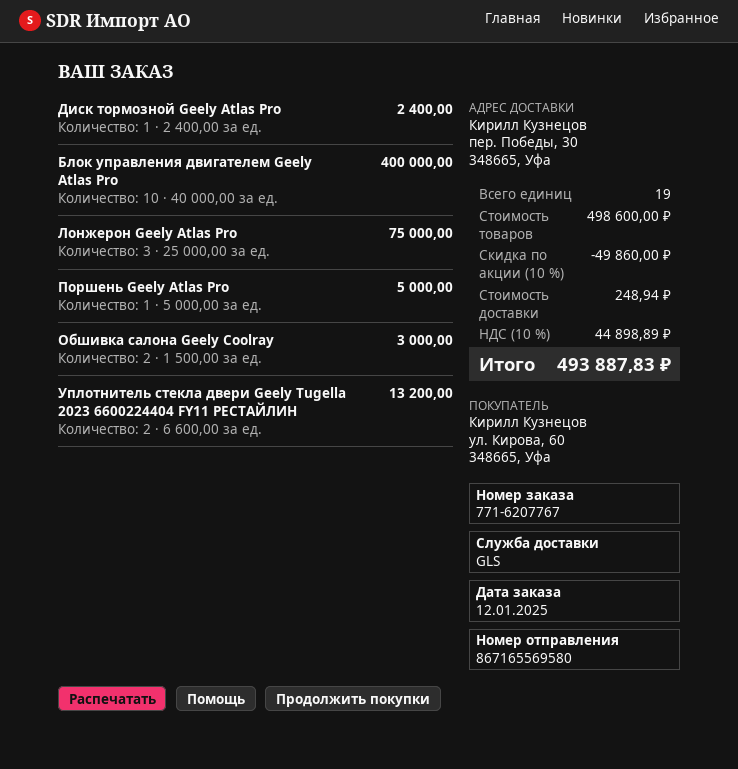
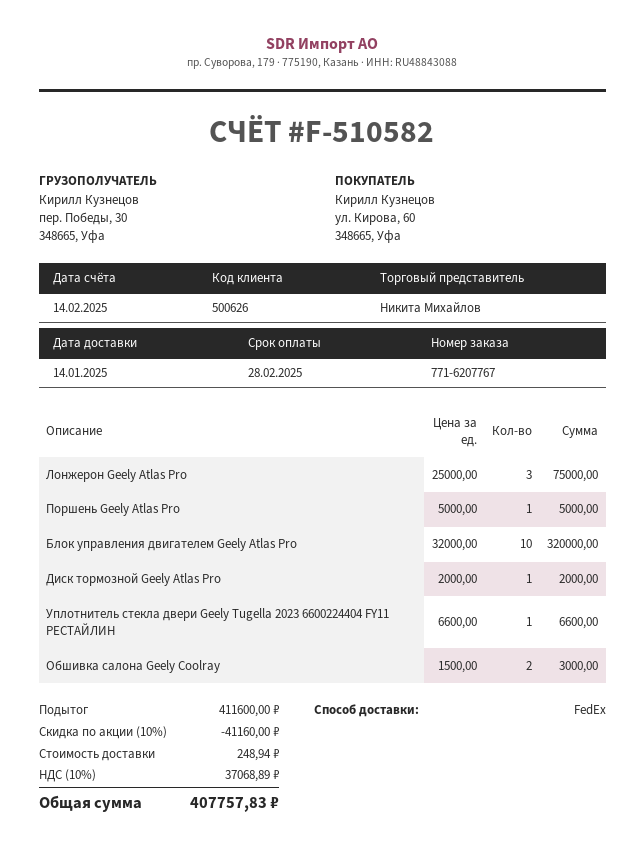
shipping method: GLS -> FedEx
Диск тормозной Geely Atlas Pro: 1 x 2400.00 = 2400.00 -> 1 x 2000.00 = 2000.00
Блок управления двигателем Geely Atlas Pro: 10 x 40000.00 = 400000.00 -> 10 x 32000.00 = 320000.00
Уплотнитель стекла двери Geely Tugella 2023 6600224404 FY11 РЕСТАЙЛИН: 2 x 6600.00 = 13200.00 -> 1 x 6600.00 = 6600.00
subtotal: 498600.00 -> 411600.00
discount: 10% = 49860.00 -> 10% = 41160.00
tax: 10% = 44898.89 -> 10% = 37068.89
total: 493887.83 -> 407757.83

